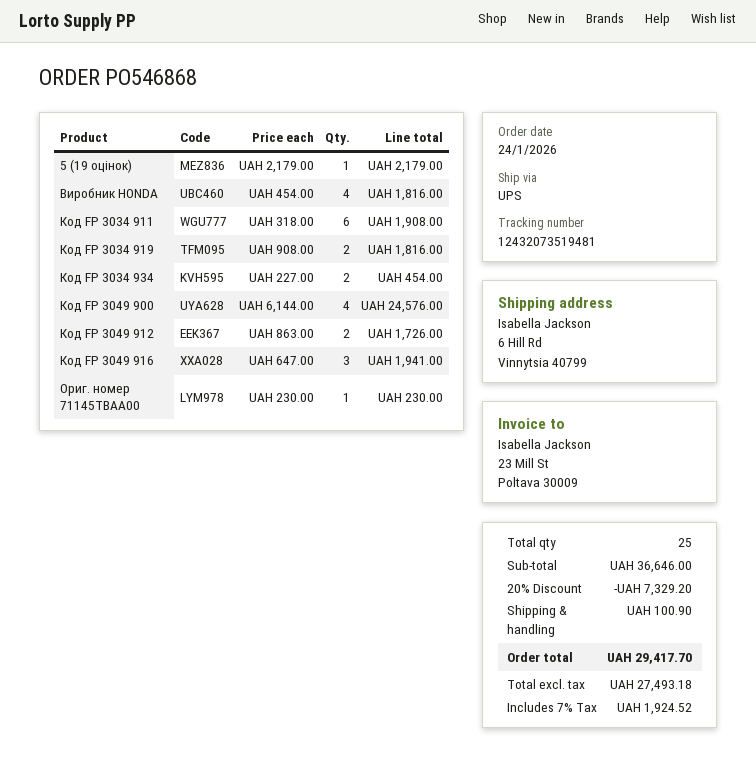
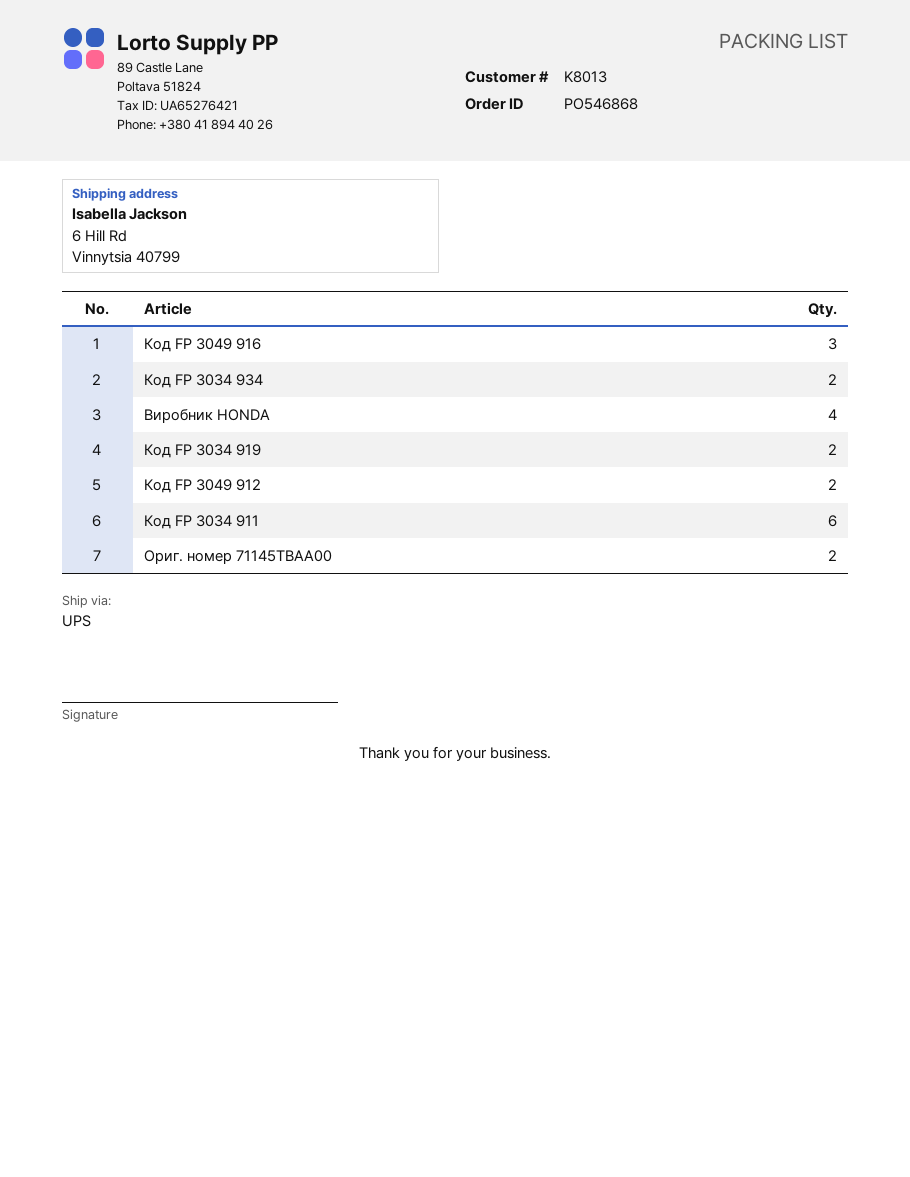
5 (19 оцінок): 1 -> none
Код FP 3049 900: 4 -> none
Ориг. номер 71145TBAA00: 1 -> 2

